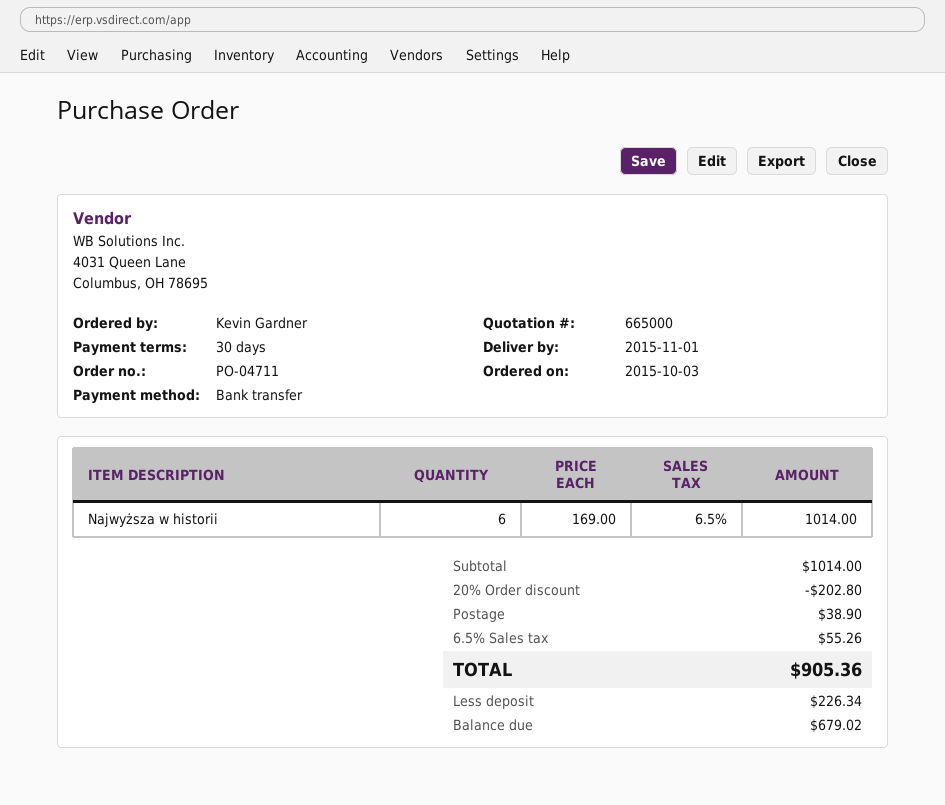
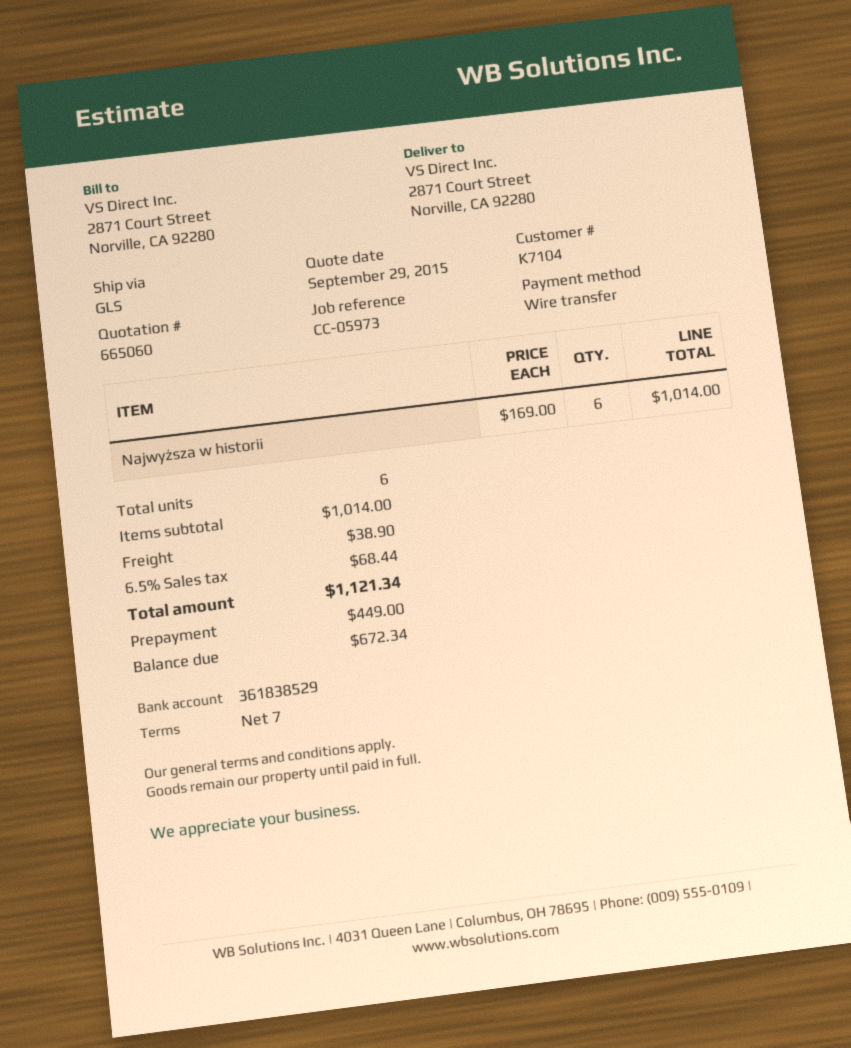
quote number: 665000 -> 665060
payment terms: 30 days -> 7 days
discount: 20% = 202.80 -> none
tax: 6.5% = 55.26 -> 6.5% = 68.44
total: 905.36 -> 1121.34
deposit: 226.34 -> 449.00
balance: 679.02 -> 672.34

